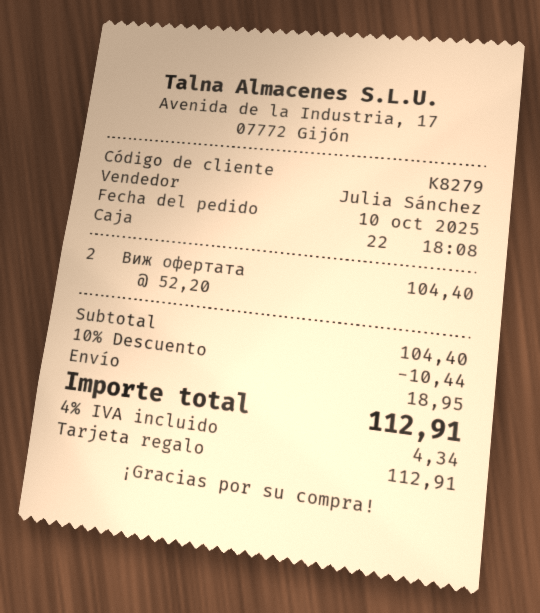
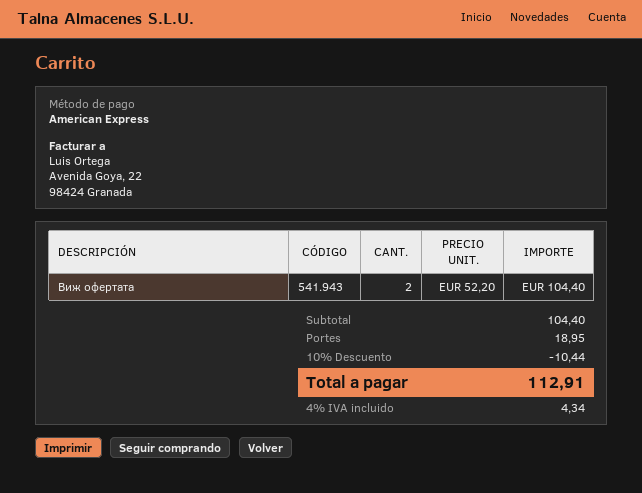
payment method: gift card -> American Express

